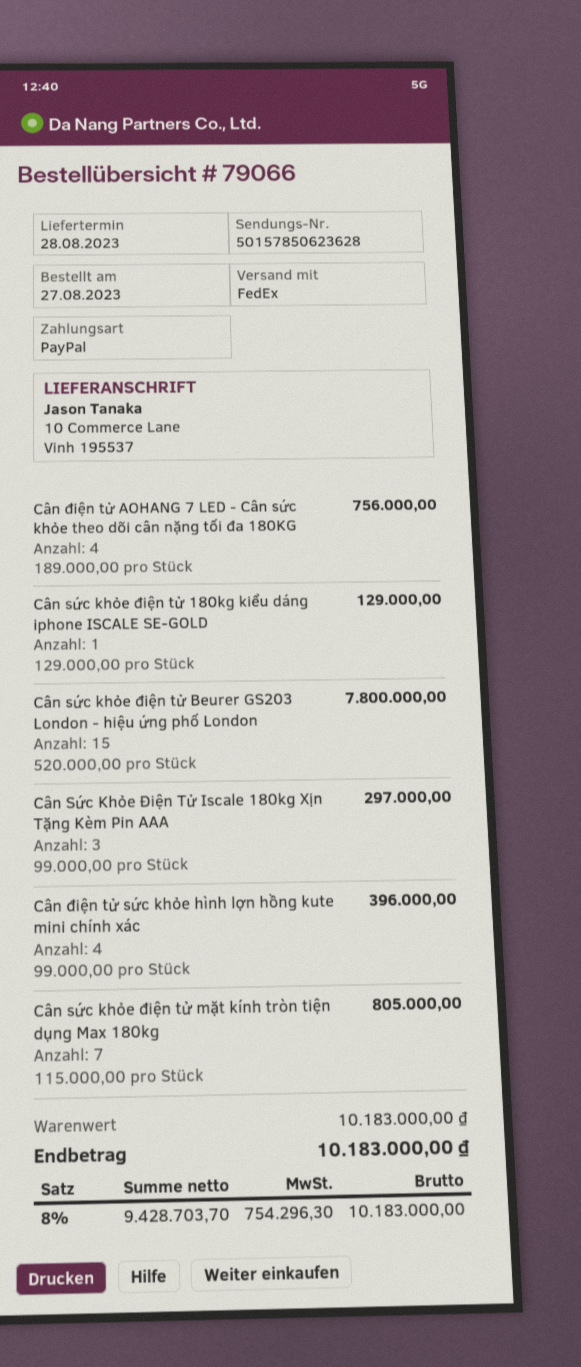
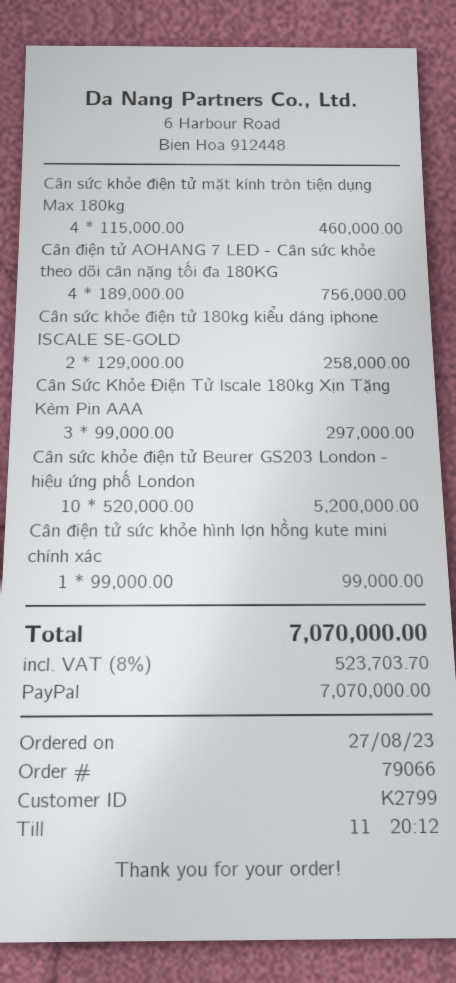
Cân sức khỏe điện tử 180kg kiểu dáng iphone ISCALE SE-GOLD: 1 x 129000.00 = 129000.00 -> 2 x 129000.00 = 258000.00
Cân sức khỏe điện tử Beurer GS203 London - hiệu ứng phố London: 15 x 520000.00 = 7800000.00 -> 10 x 520000.00 = 5200000.00
Cân điện tử sức khỏe hình lợn hồng kute mini chính xác: 4 x 99000.00 = 396000.00 -> 1 x 99000.00 = 99000.00
Cân sức khỏe điện tử mặt kính tròn tiện dụng Max 180kg: 7 x 115000.00 = 805000.00 -> 4 x 115000.00 = 460000.00
tax: 8% = 754296.30 -> 8% = 523703.70
total: 10183000.00 -> 7070000.00

